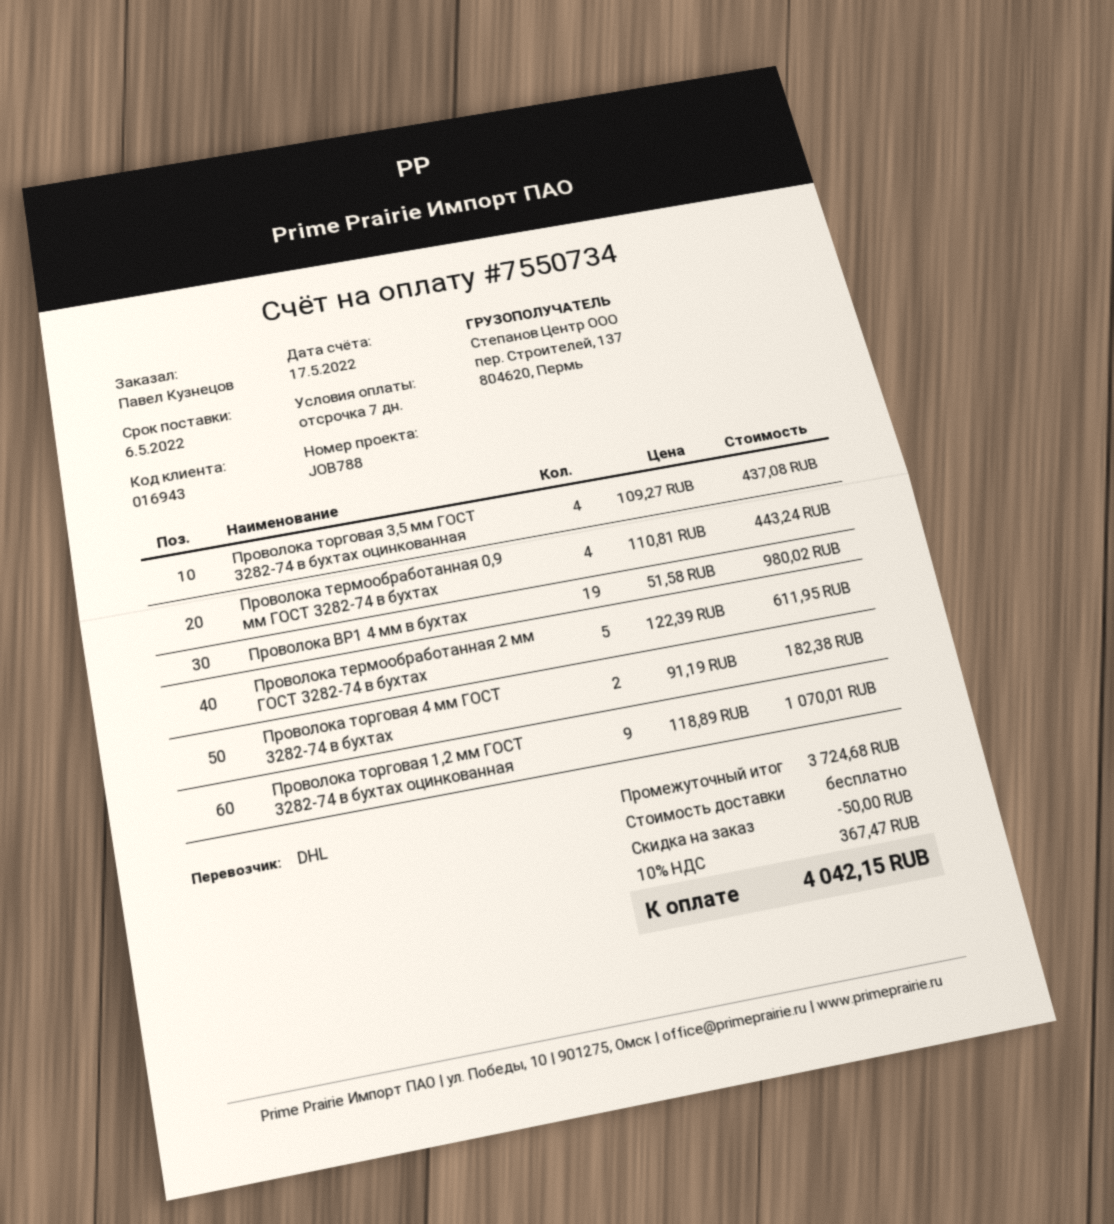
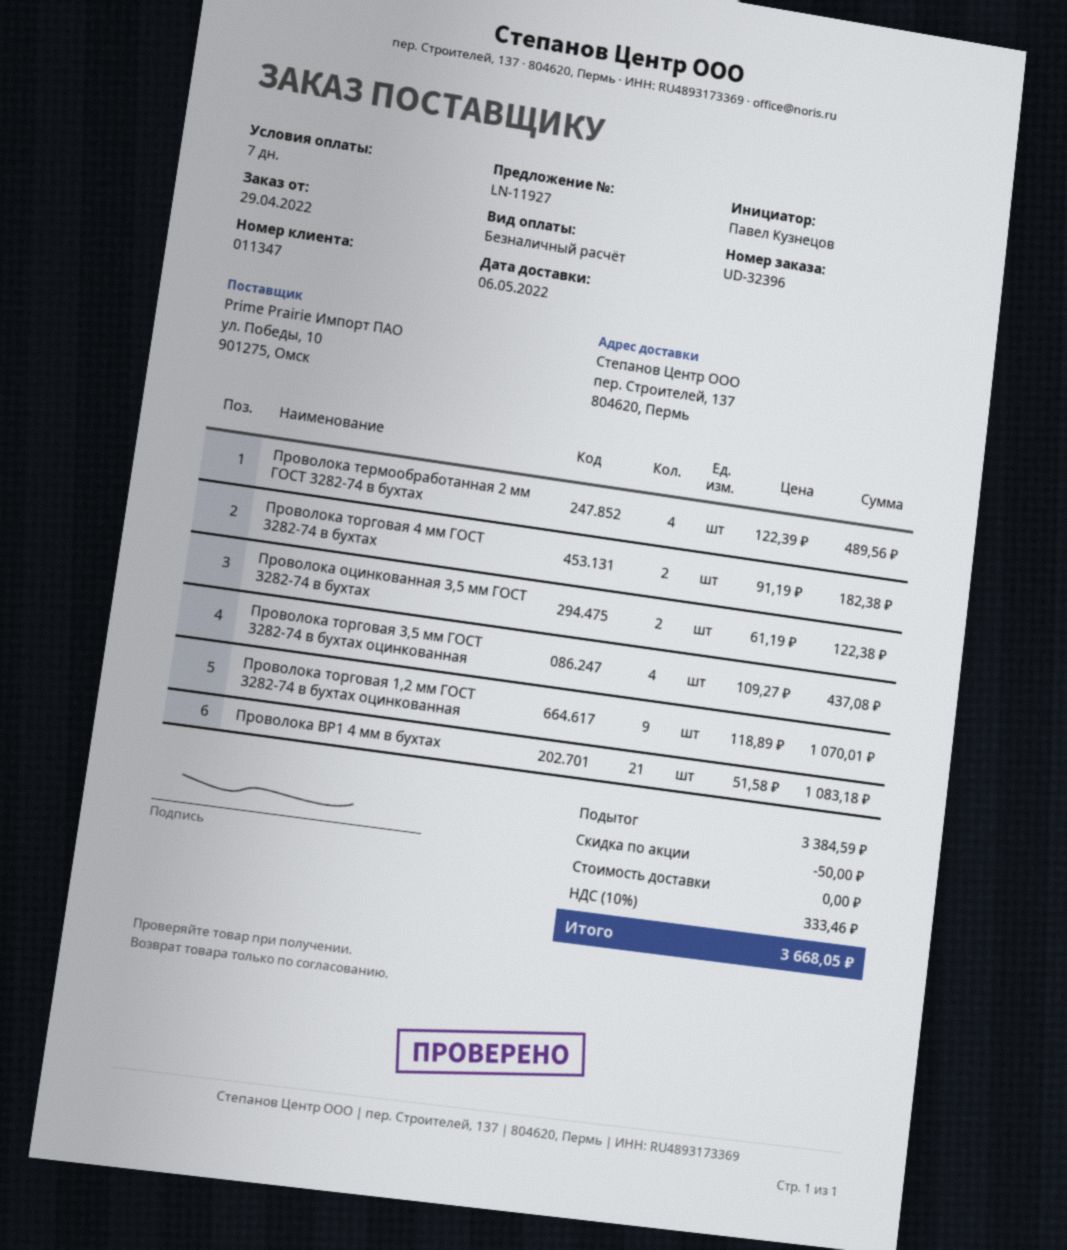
customer number: 016943 -> 011347
Проволока термообработанная 0,9 мм ГОСТ 3282-74 в бухтах: 4 x 110.81 = 443.24 -> none
Проволока ВР1 4 мм в бухтах: 19 x 51.58 = 980.02 -> 21 x 51.58 = 1083.18
Проволока термообработанная 2 мм ГОСТ 3282-74 в бухтах: 5 x 122.39 = 611.95 -> 4 x 122.39 = 489.56
Проволока оцинкованная 3,5 мм ГОСТ 3282-74 в бухтах: none -> 2 x 61.19 = 122.38
subtotal: 3724.68 -> 3384.59
tax: 10% = 367.47 -> 10% = 333.46
total: 4042.15 -> 3668.05

